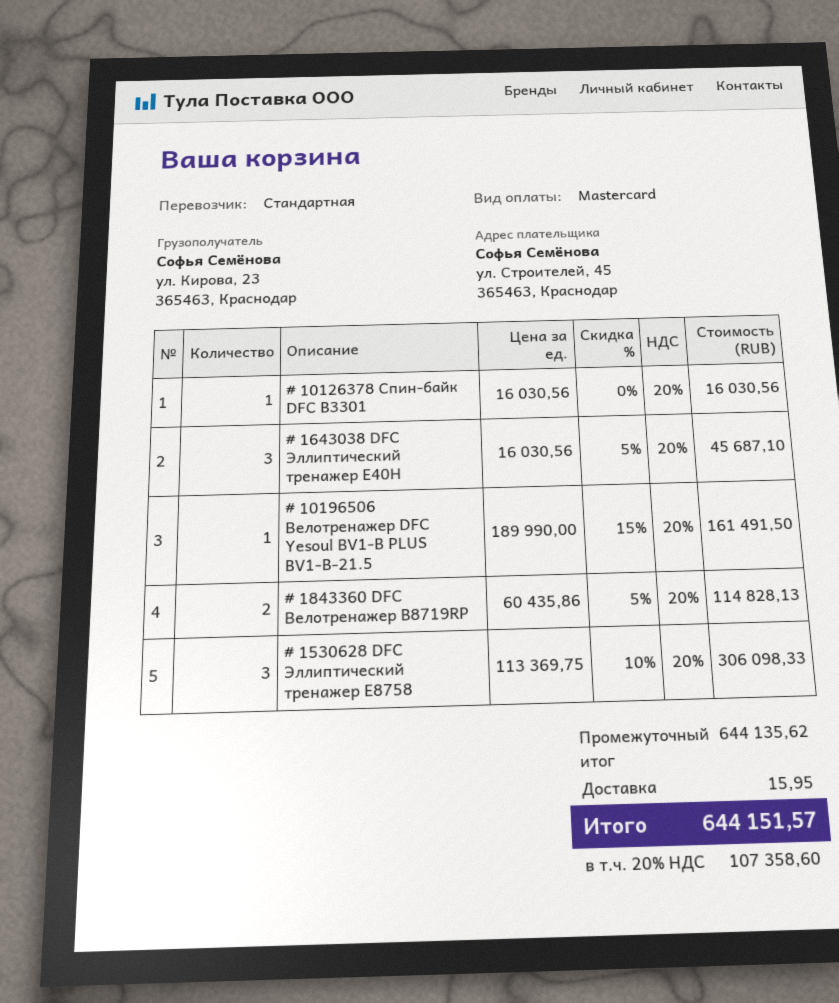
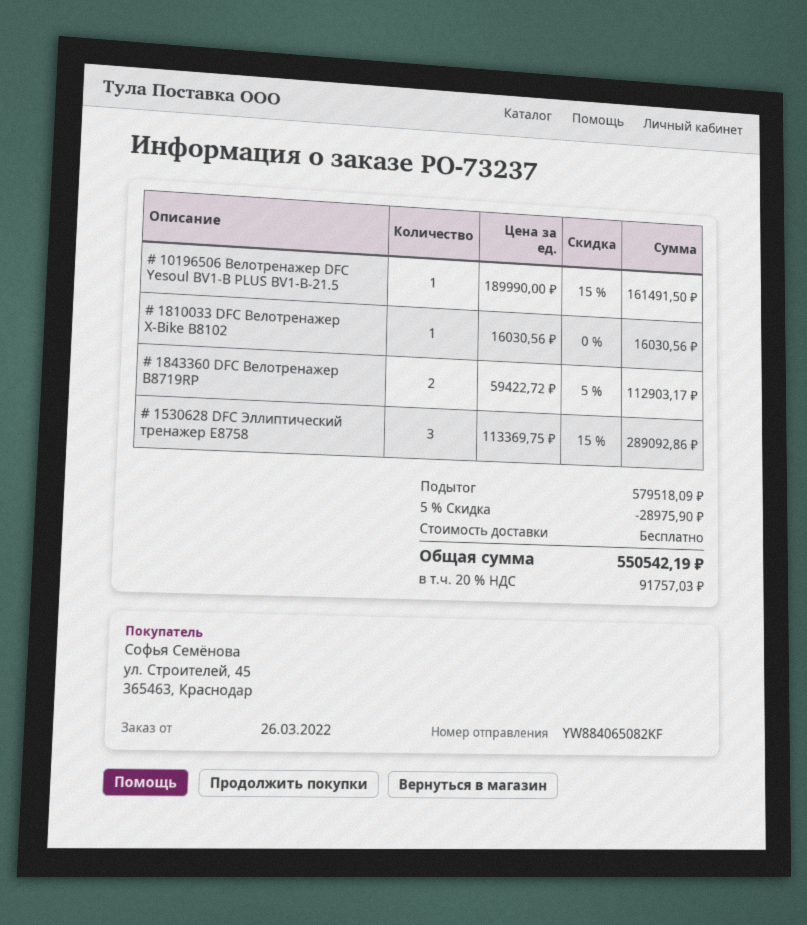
# 10126378 Спин-байк DFC B3301: 1 x 16030.56 = 16030.56 -> none
# 1643038 DFC Эллиптический тренажер E40H: 3 x 16030.56 - 5% = 45687.10 -> none
# 1843360 DFC Велотренажер B8719RP: 2 x 60435.86 - 5% = 114828.13 -> 2 x 59422.72 - 5% = 112903.17
# 1530628 DFC Эллиптический тренажер E8758: 3 x 113369.75 - 10% = 306098.33 -> 3 x 113369.75 - 15% = 289092.86
# 1810033 DFC Велотренажер X-Bike B8102: none -> 1 x 16030.56 = 16030.56
subtotal: 644135.62 -> 579518.09
discount: none -> 5% = 28975.90
shipping: 15.95 -> 0.00
tax: 20% = 107358.60 -> 20% = 91757.03
total: 644151.57 -> 550542.19

